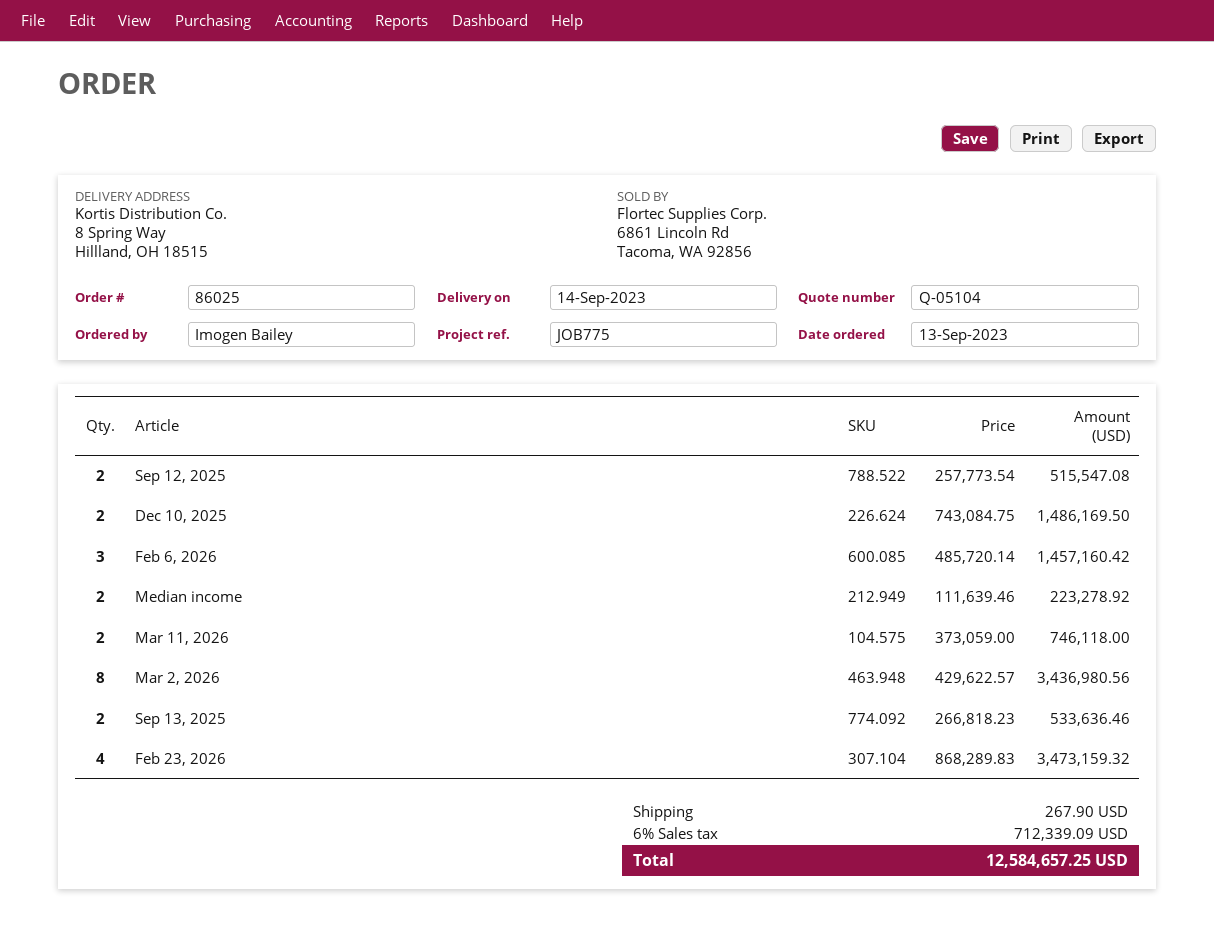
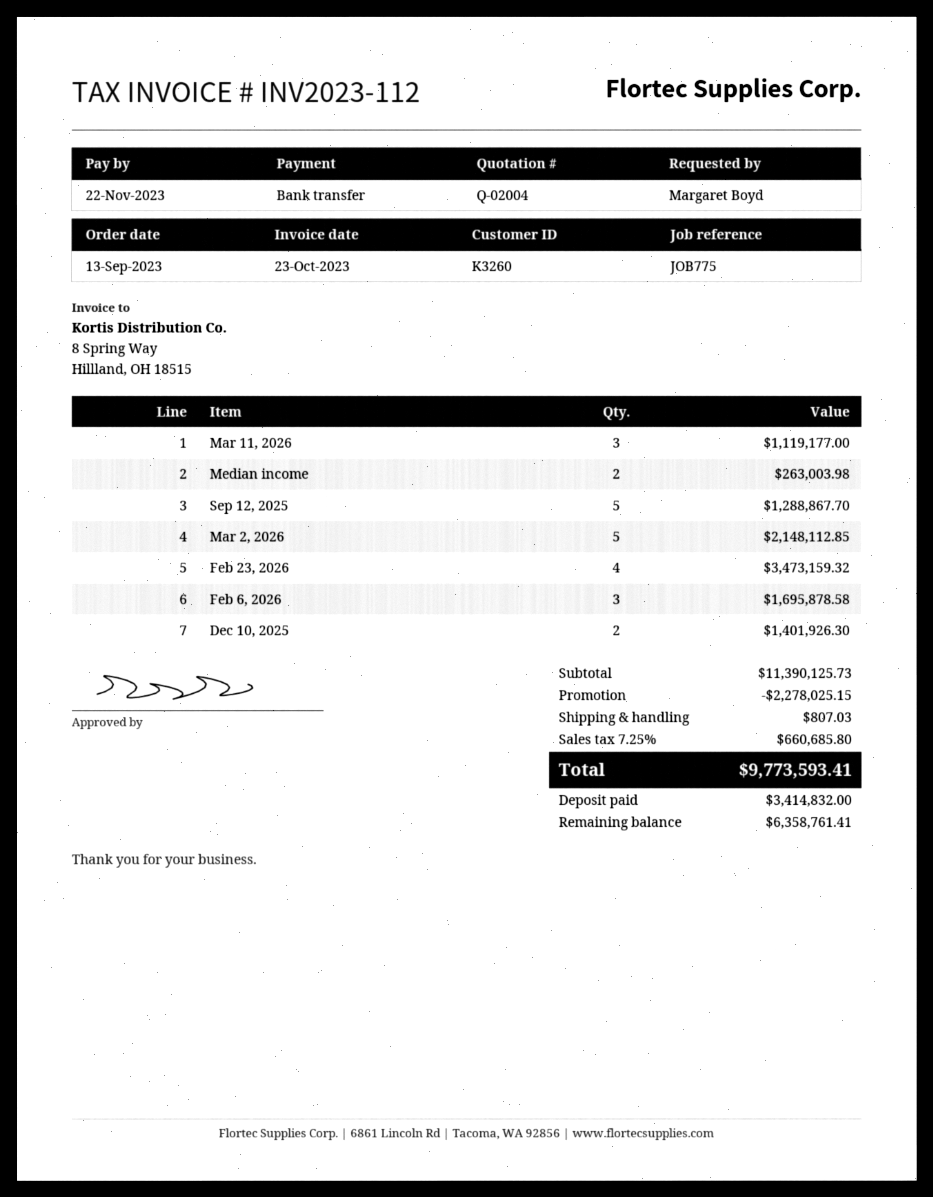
quote number: Q-05104 -> Q-02004
ordered by: Imogen Bailey -> Margaret Boyd
Sep 12, 2025: 2 for 515547.08 -> 5 for 1288867.70
Dec 10, 2025: 2 for 1486169.50 -> 2 for 1401926.30
Feb 6, 2026: 3 for 1457160.42 -> 3 for 1695878.58
Median income: 2 for 223278.92 -> 2 for 263003.98
Mar 11, 2026: 2 for 746118.00 -> 3 for 1119177.00
Mar 2, 2026: 8 for 3436980.56 -> 5 for 2148112.85
Sep 13, 2025: 2 for 533636.46 -> none
discount: none -> 2278025.15
shipping: 267.90 -> 807.03
tax: 6% = 712339.09 -> 7.25% = 660685.80
total: 12584657.25 -> 9773593.41

